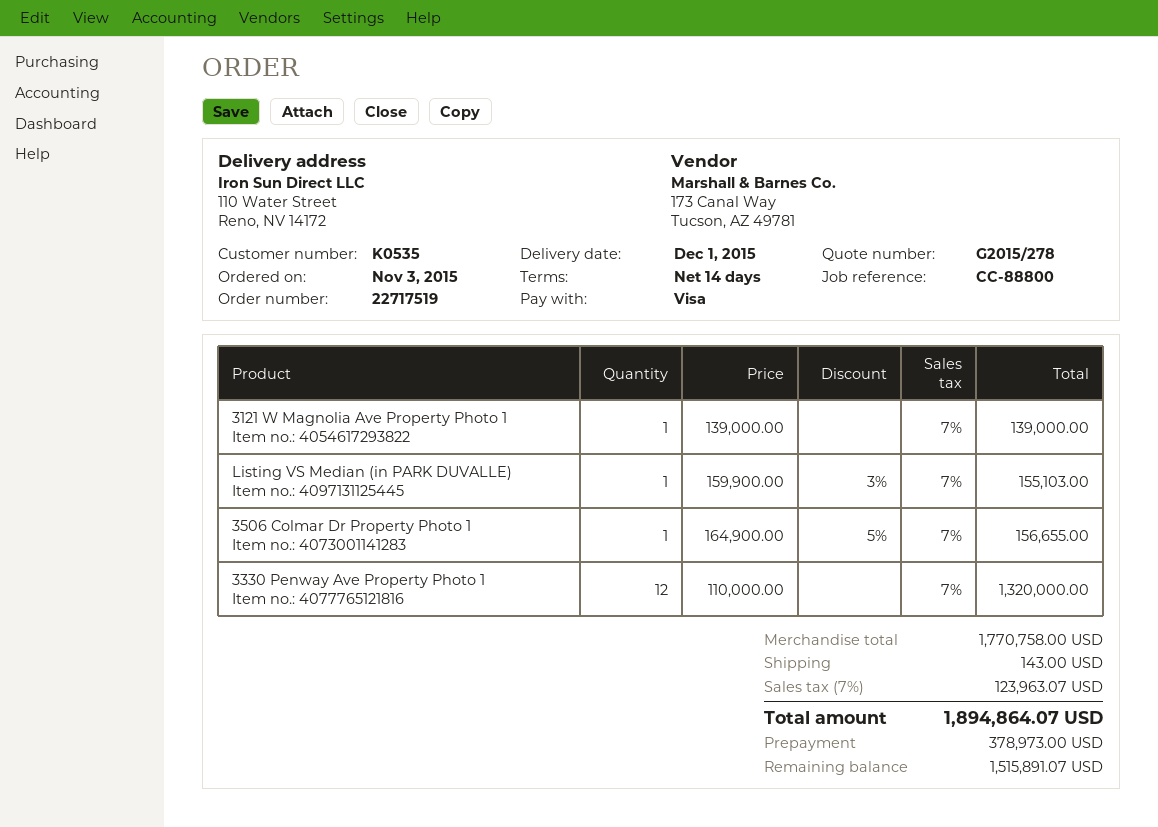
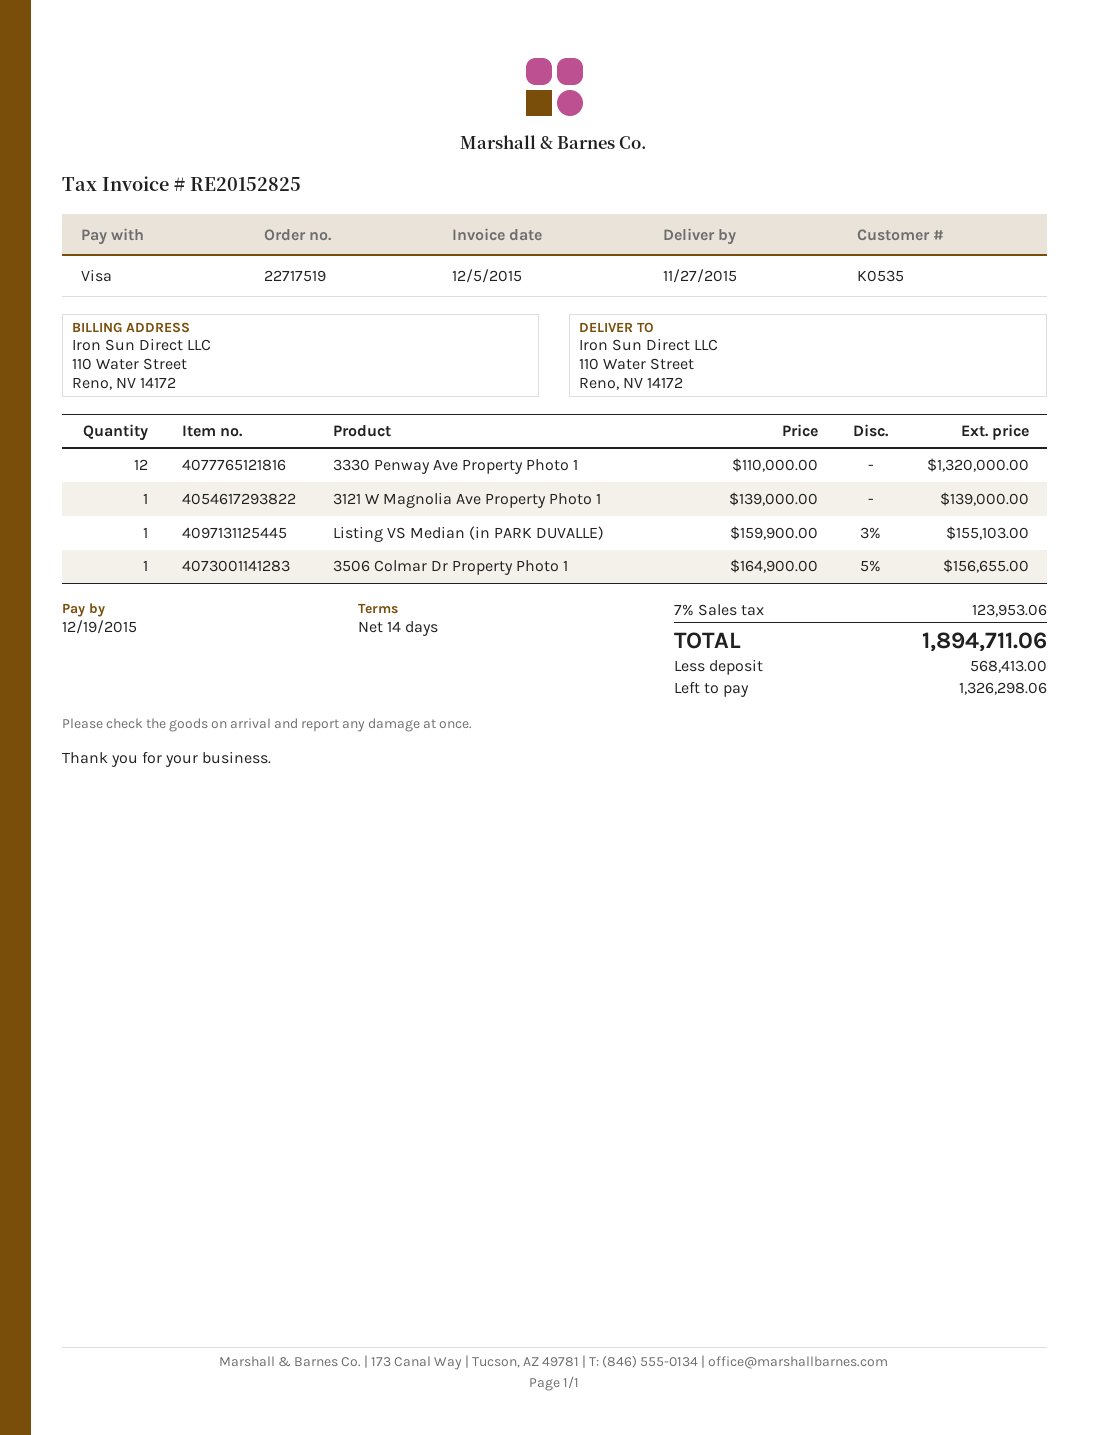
delivery date: 2015-12-01 -> 2015-11-27
shipping: 143.00 -> none
tax: 7% = 123963.07 -> 7% = 123953.06
total: 1894864.07 -> 1894711.06
deposit: 378973.00 -> 568413.00
balance: 1515891.07 -> 1326298.06

